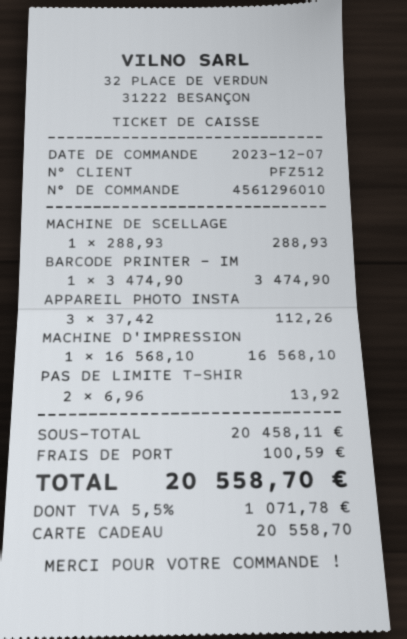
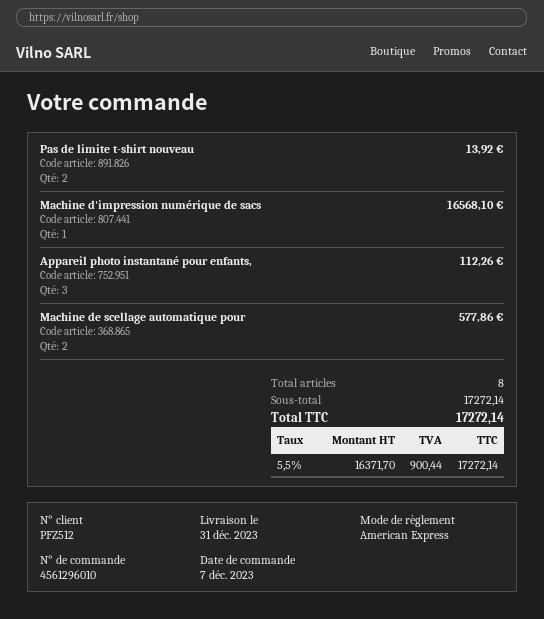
payment method: gift card -> American Express
MACHINE DE SCELLAGE: 1 for 288.93 -> 2 for 577.86
BARCODE PRINTER - IM: 1 for 3474.90 -> none
subtotal: 20458.11 -> 17272.14
shipping: 100.59 -> none
tax: 5.5% = 1071.78 -> 5.5% = 900.44
total: 20558.70 -> 17272.14

